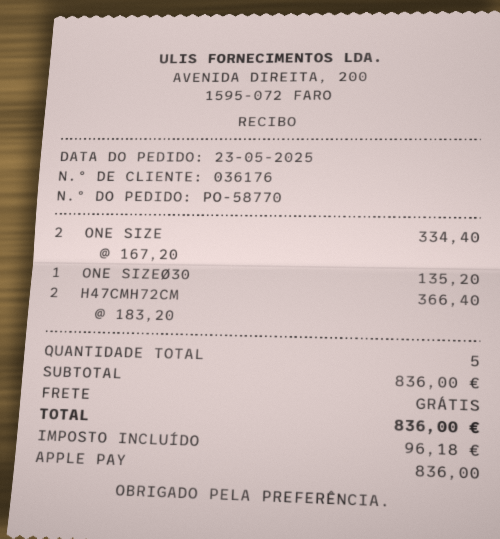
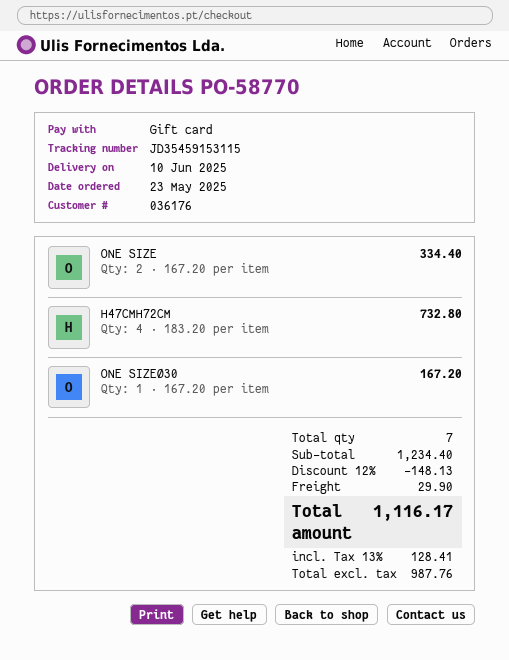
payment method: Apple Pay -> gift card
ONE SIZEØ30: 1 x 135.20 = 135.20 -> 1 x 167.20 = 167.20
H47CMH72CM: 2 x 183.20 = 366.40 -> 4 x 183.20 = 732.80
total quantity: 5 -> 7
subtotal: 836.00 -> 1234.40
discount: none -> 12% = 148.13
shipping: 0.00 -> 29.90
tax: 96.18 -> 128.41
total: 836.00 -> 1116.17

